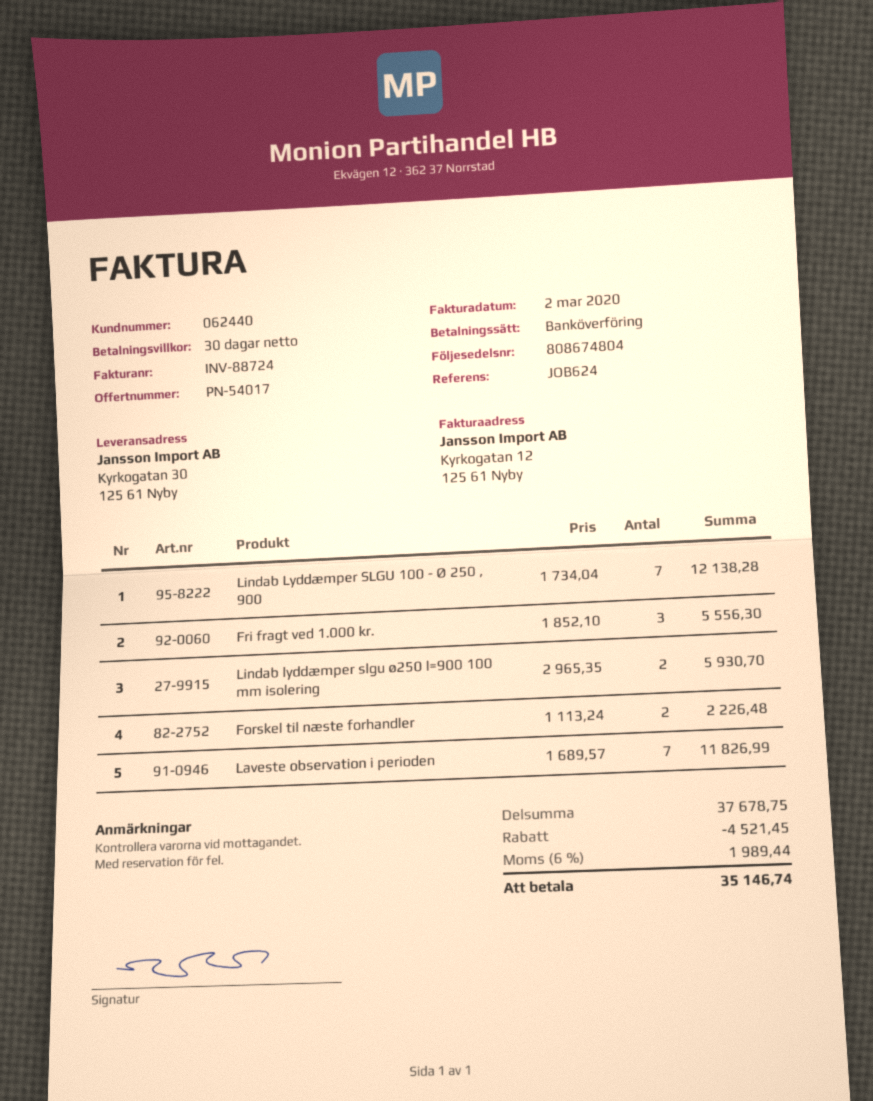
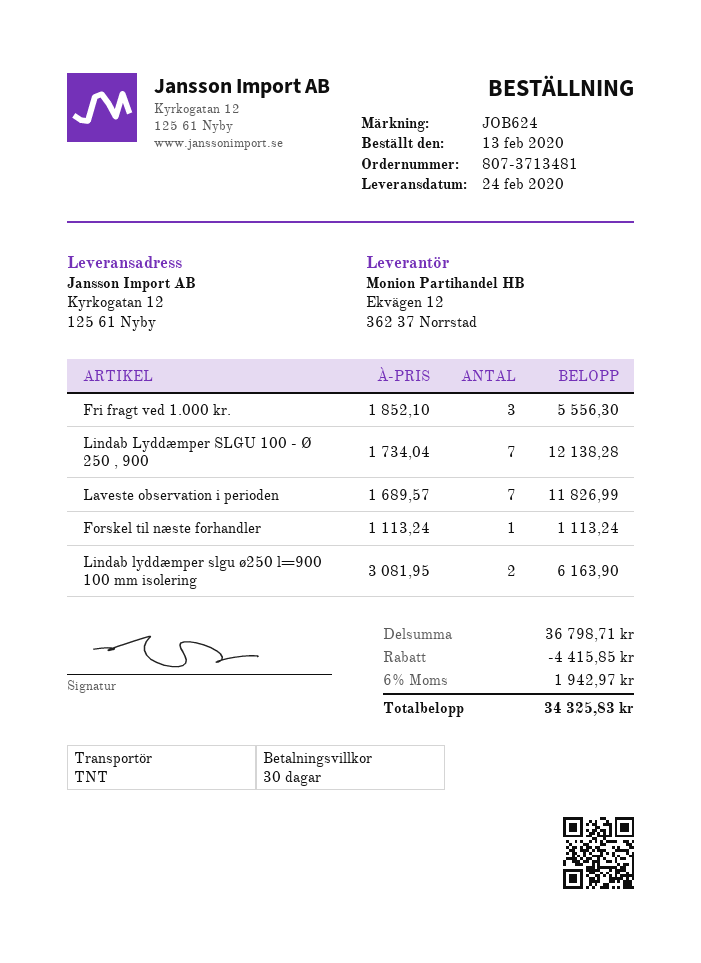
ship to: Kyrkogatan 30, 125 61 Nyby -> Kyrkogatan 12, 125 61 Nyby
Lindab lyddæmper slgu ø250 l=900 100 mm isolering: 2 x 2965.35 = 5930.70 -> 2 x 3081.95 = 6163.90
Forskel til næste forhandler: 2 x 1113.24 = 2226.48 -> 1 x 1113.24 = 1113.24
subtotal: 37678.75 -> 36798.71
discount: 4521.45 -> 4415.85
tax: 6% = 1989.44 -> 6% = 1942.97
total: 35146.74 -> 34325.83

